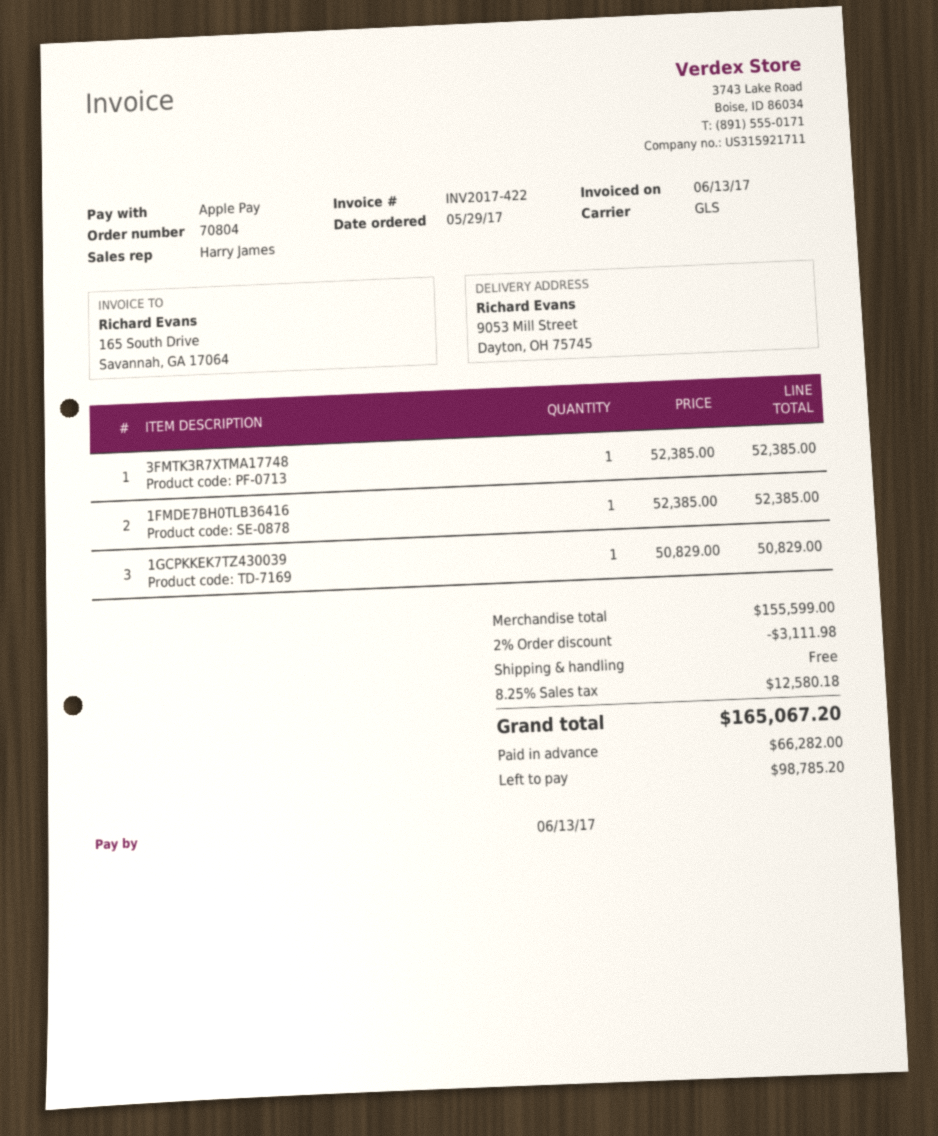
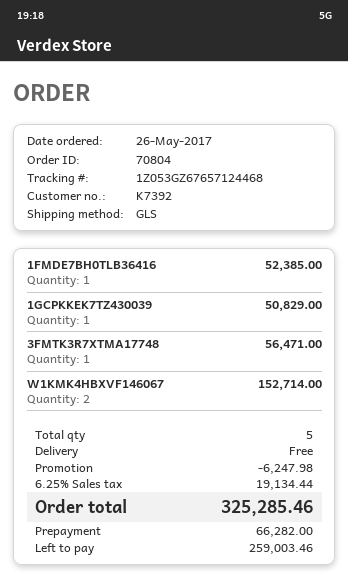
order date: 2017-05-29 -> 2017-05-26
3FMTK3R7XTMA17748: 1 for 52385.00 -> 1 for 56471.00
W1KMK4HBXVF146067: none -> 2 for 152714.00
discount: 3111.98 -> 6247.98
tax: 8.25% = 12580.18 -> 6.25% = 19134.44
total: 165067.20 -> 325285.46
balance: 98785.20 -> 259003.46

